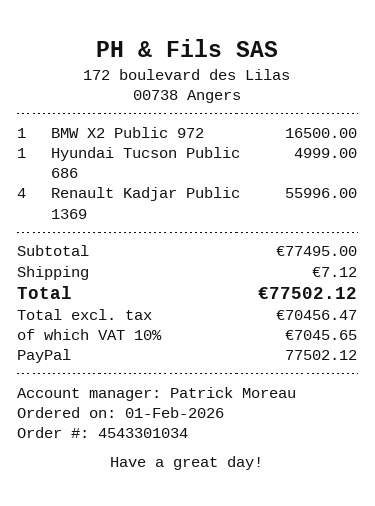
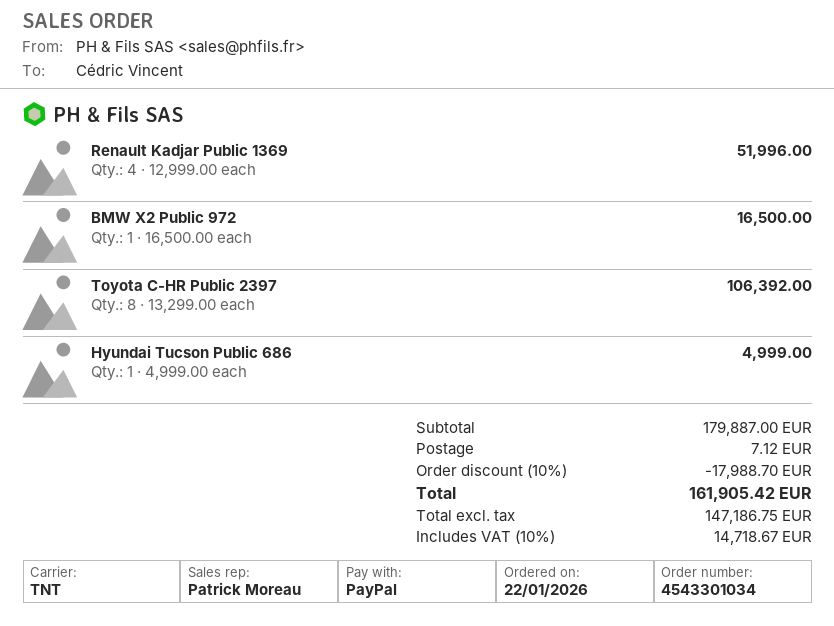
order date: 2026-02-01 -> 2026-01-22
Renault Kadjar Public 1369: 4 for 55996.00 -> 4 for 51996.00
Toyota C-HR Public 2397: none -> 8 for 106392.00
subtotal: 77495.00 -> 179887.00
discount: none -> 10% = 17988.70
net: 70456.47 -> 147186.75
tax: 10% = 7045.65 -> 10% = 14718.67
total: 77502.12 -> 161905.42

